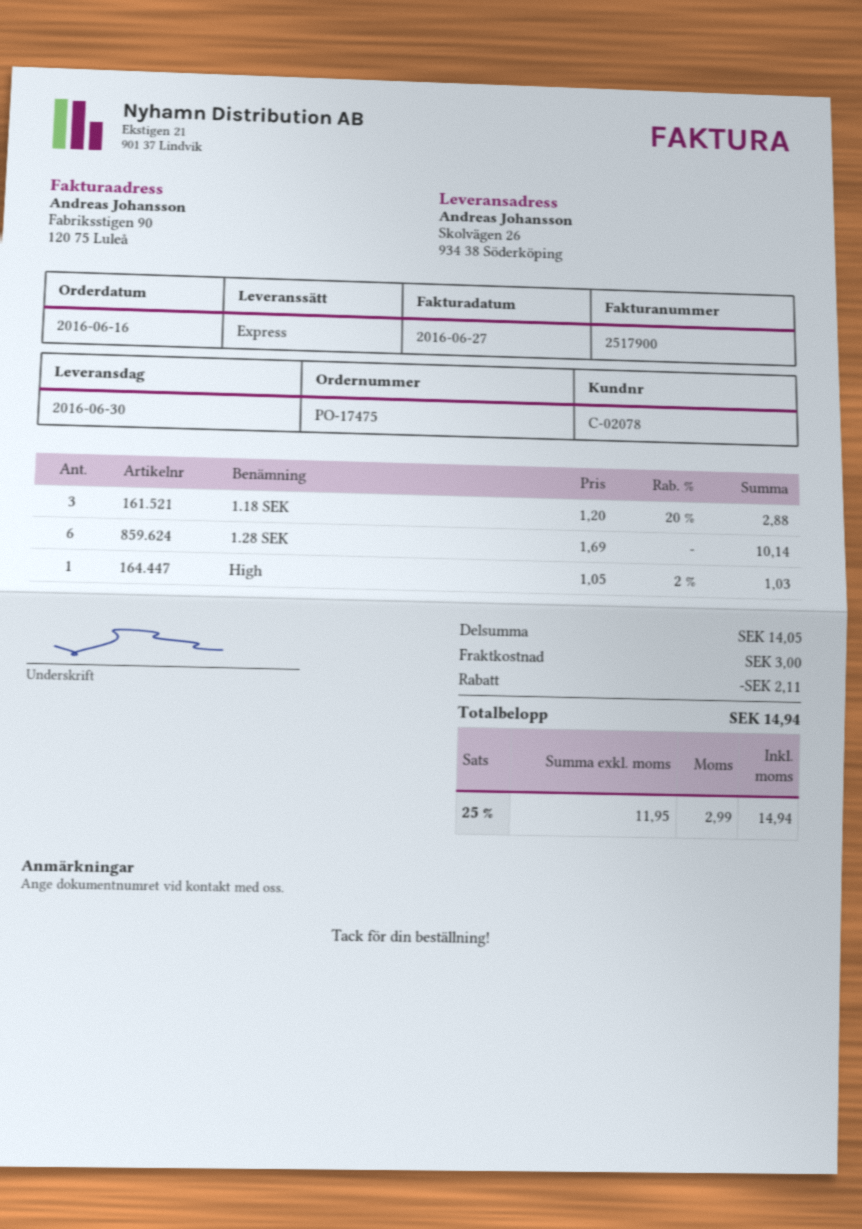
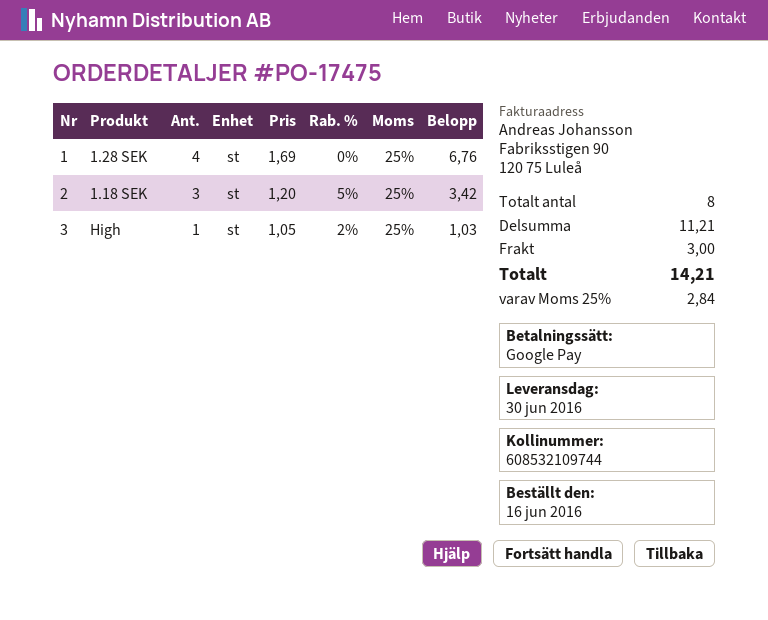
1.18 SEK: 3 x 1.20 - 20% = 2.88 -> 3 x 1.20 - 5% = 3.42
1.28 SEK: 6 x 1.69 = 10.14 -> 4 x 1.69 = 6.76
subtotal: 14.05 -> 11.21
discount: 2.11 -> none
tax: 25% = 2.99 -> 25% = 2.84
total: 14.94 -> 14.21

